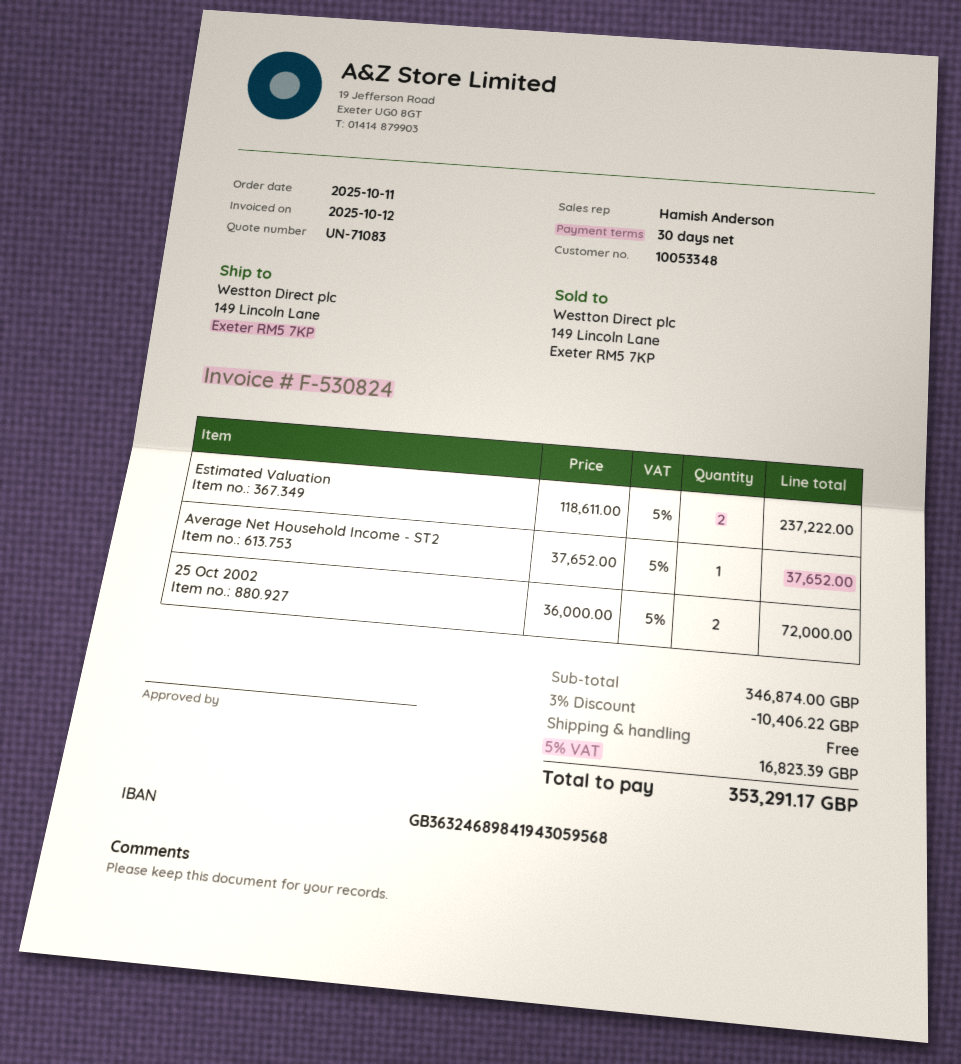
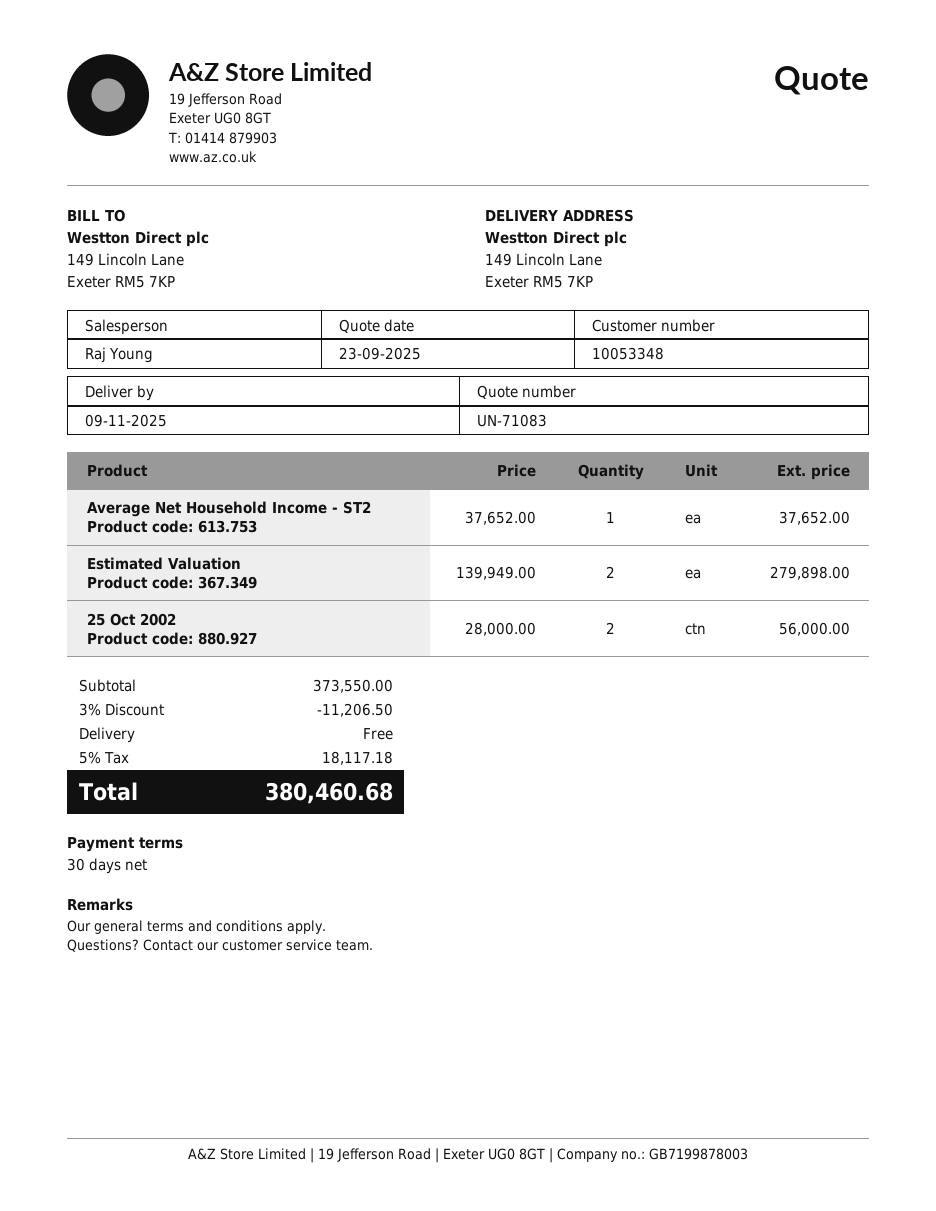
sales rep: Hamish Anderson -> Raj Young
Estimated Valuation: 2 x 118611.00 = 237222.00 -> 2 x 139949.00 = 279898.00
25 Oct 2002: 2 x 36000.00 = 72000.00 -> 2 x 28000.00 = 56000.00
subtotal: 346874.00 -> 373550.00
discount: 3% = 10406.22 -> 3% = 11206.50
tax: 5% = 16823.39 -> 5% = 18117.18
total: 353291.17 -> 380460.68

